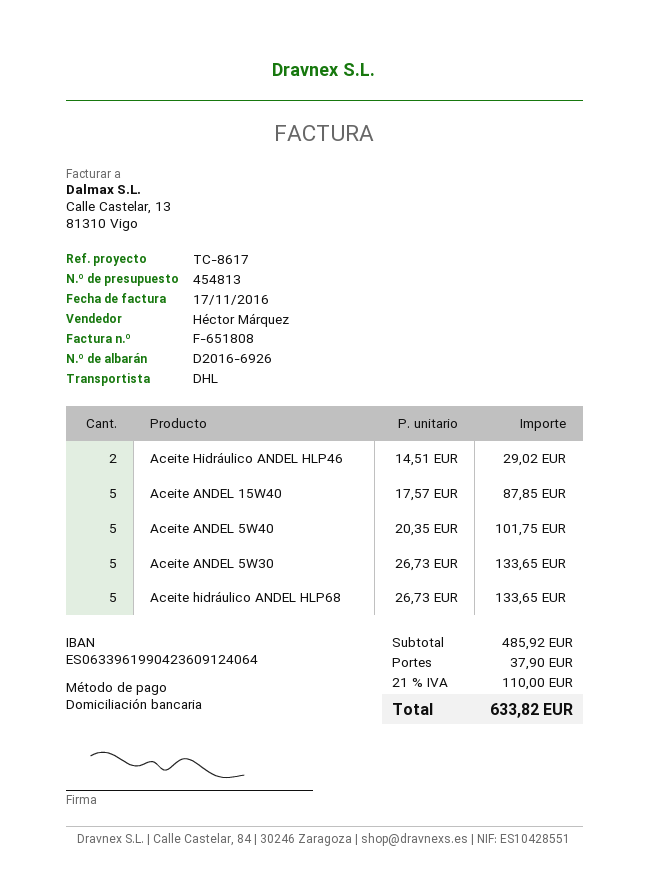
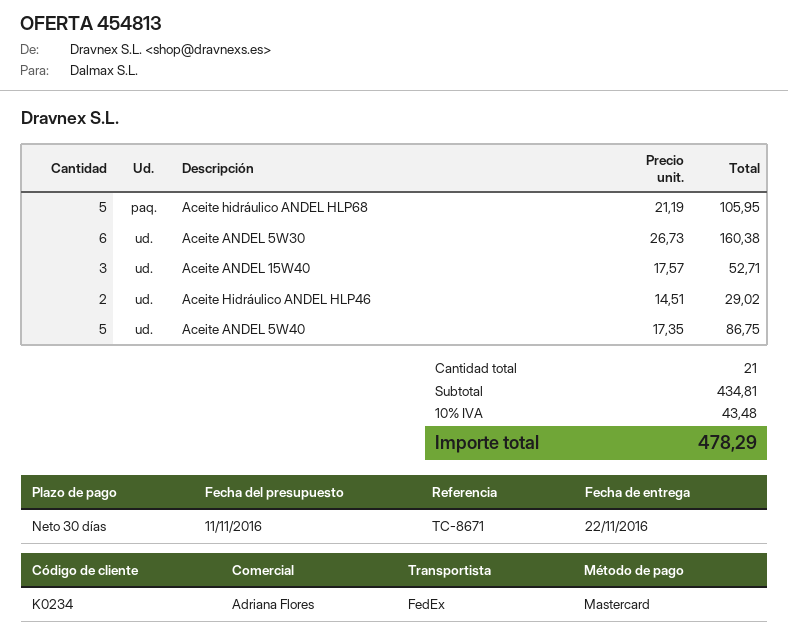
reference: TC-8617 -> TC-8671
sales rep: Héctor Márquez -> Adriana Flores
payment method: direct debit -> Mastercard
shipping method: DHL -> FedEx
Aceite ANDEL 15W40: 5 x 17.57 = 87.85 -> 3 x 17.57 = 52.71
Aceite ANDEL 5W40: 5 x 20.35 = 101.75 -> 5 x 17.35 = 86.75
Aceite ANDEL 5W30: 5 x 26.73 = 133.65 -> 6 x 26.73 = 160.38
Aceite hidráulico ANDEL HLP68: 5 x 26.73 = 133.65 -> 5 x 21.19 = 105.95
subtotal: 485.92 -> 434.81
shipping: 37.90 -> none
tax: 21% = 110.00 -> 10% = 43.48
total: 633.82 -> 478.29

